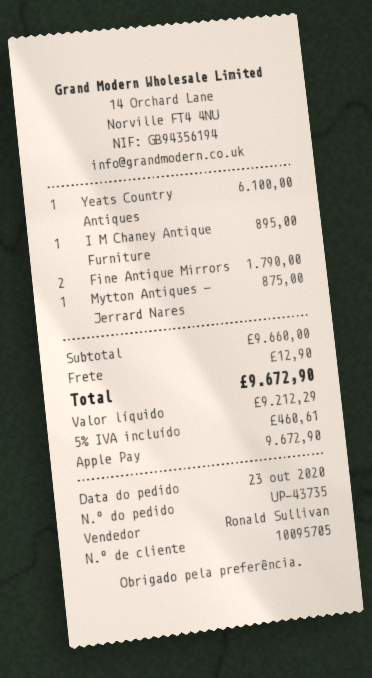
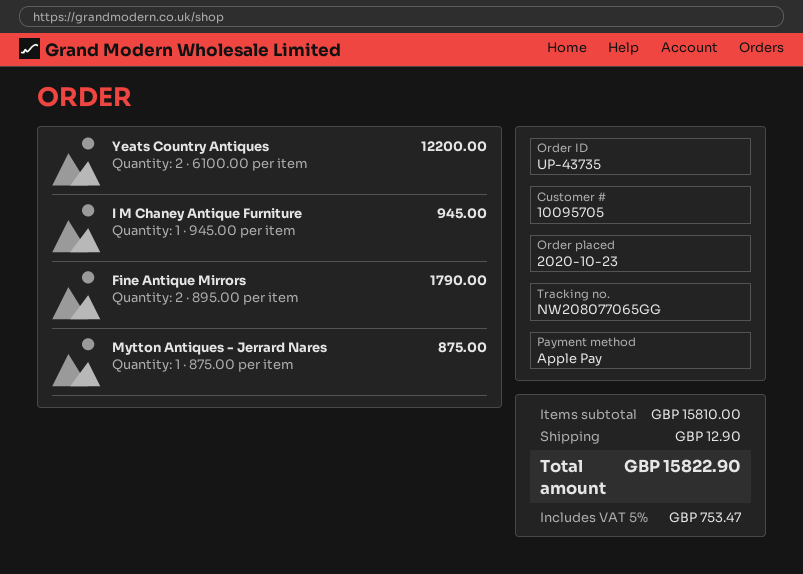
Yeats Country Antiques: 1 for 6100.00 -> 2 for 12200.00
I M Chaney Antique Furniture: 1 for 895.00 -> 1 for 945.00
subtotal: 9660.00 -> 15810.00
tax: 5% = 460.61 -> 5% = 753.47
total: 9672.90 -> 15822.90

